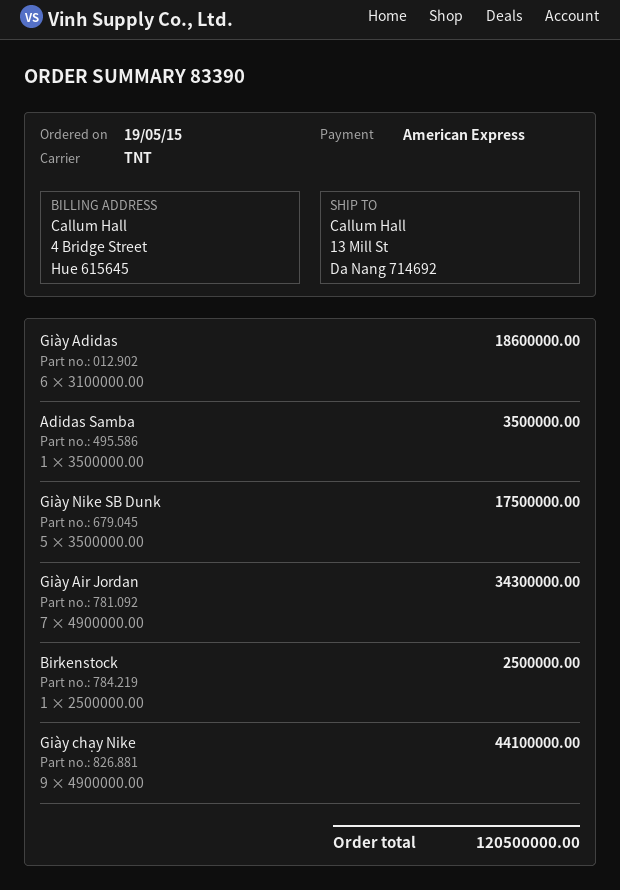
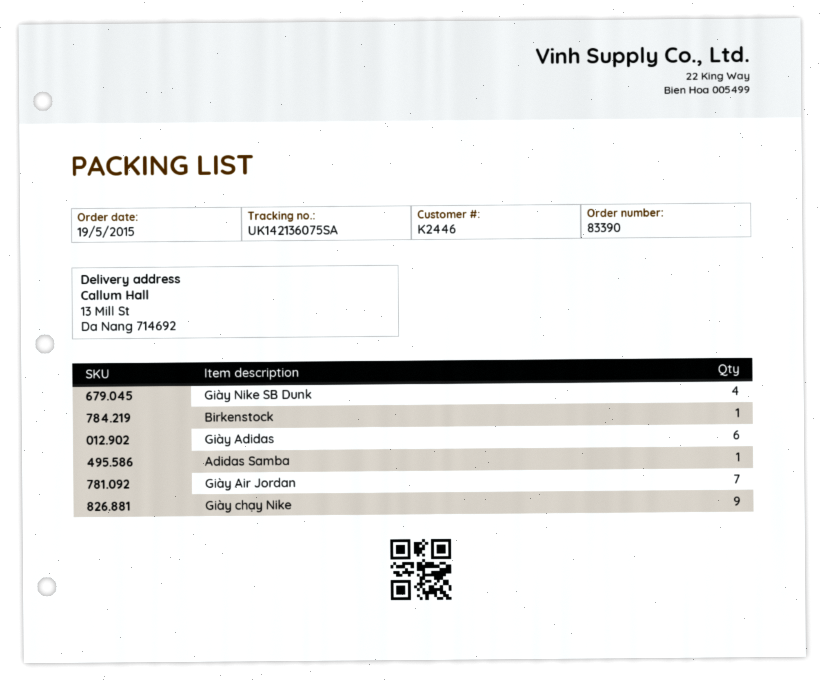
Giày Nike SB Dunk: 5 -> 4

